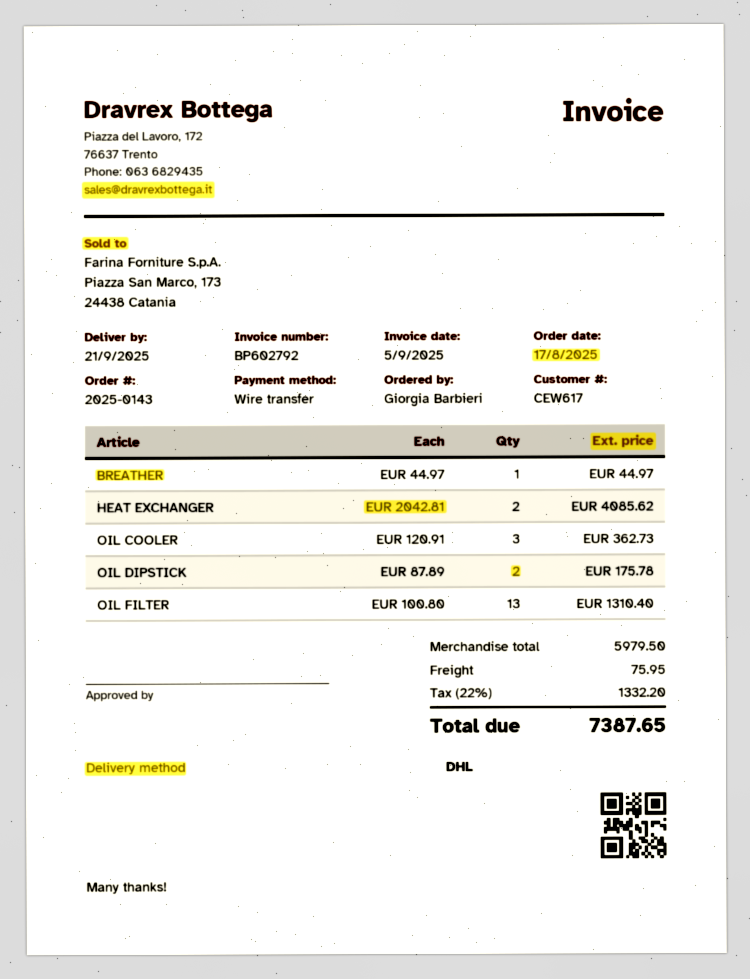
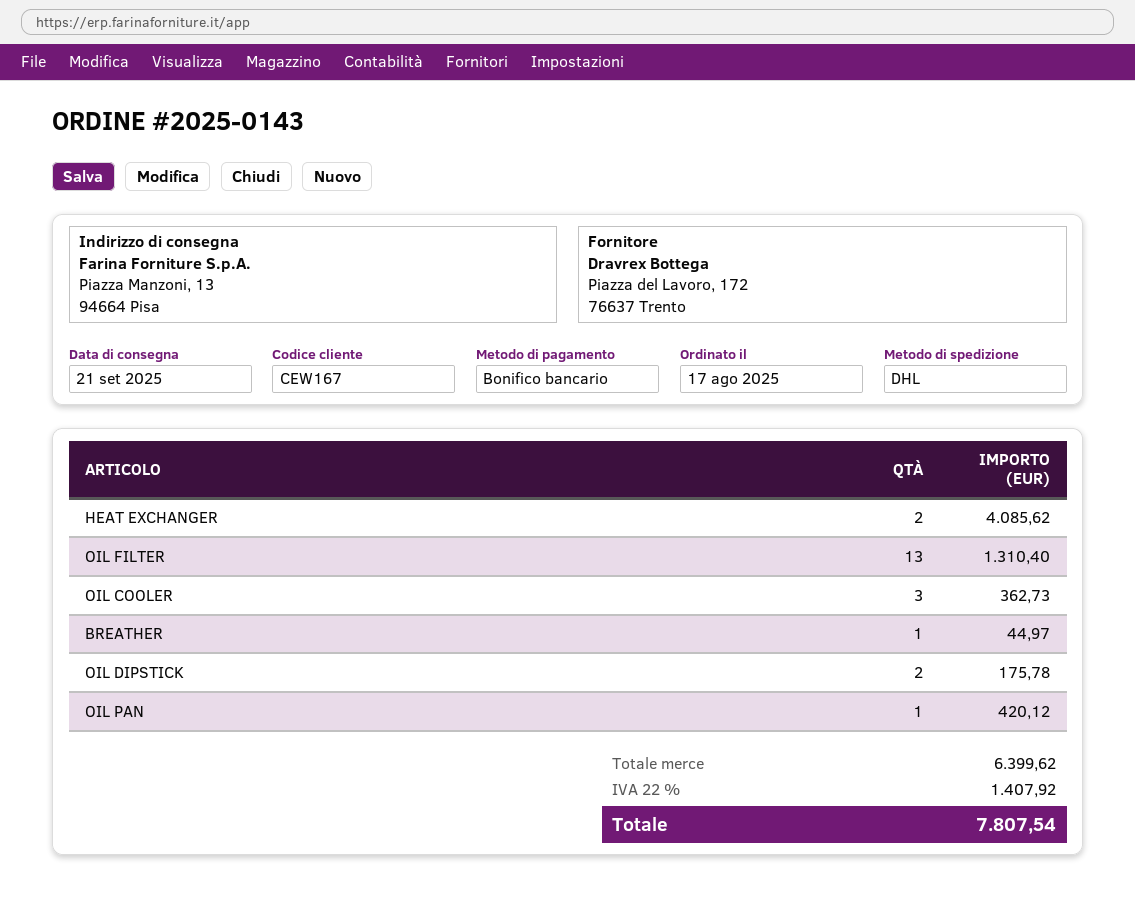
customer number: CEW617 -> CEW167
OIL PAN: none -> 1 for 420.12
subtotal: 5979.50 -> 6399.62
shipping: 75.95 -> none
tax: 22% = 1332.20 -> 22% = 1407.92
total: 7387.65 -> 7807.54

